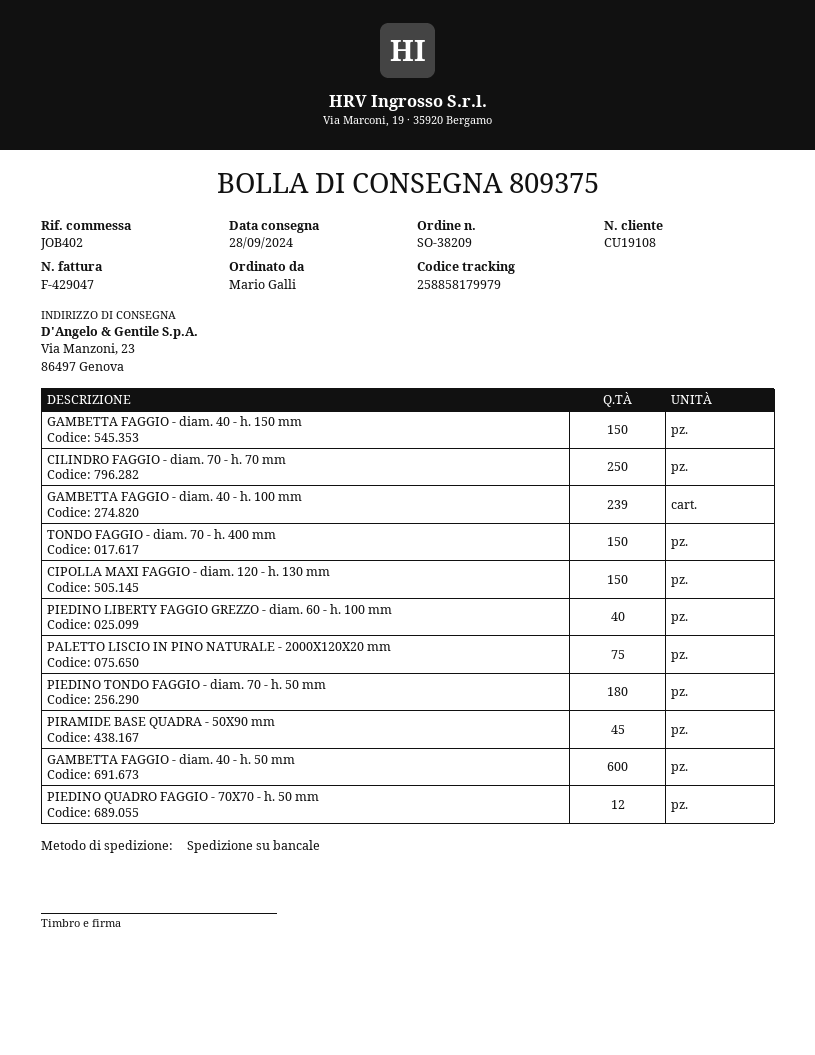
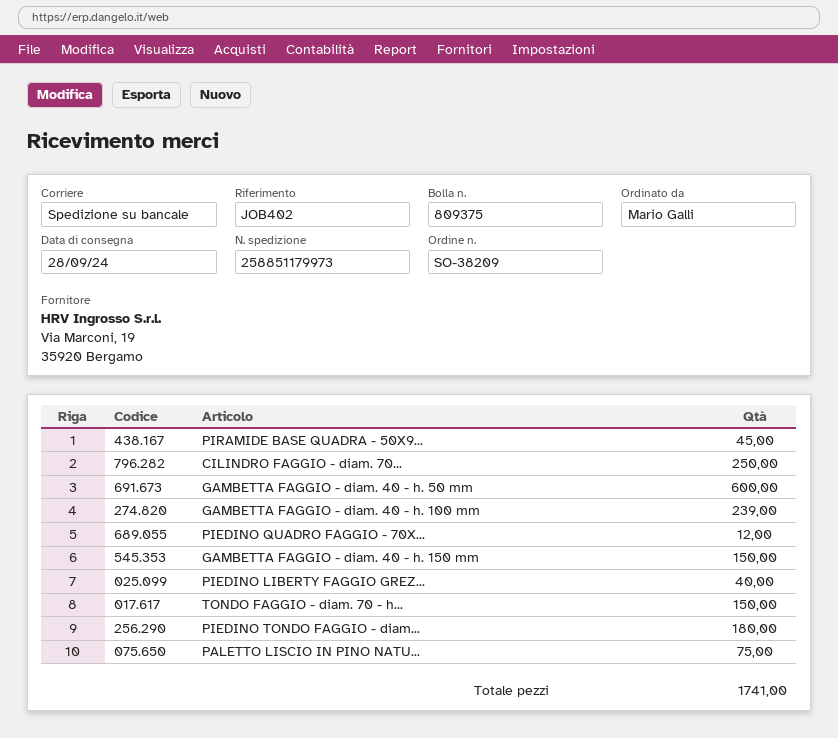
tracking number: 258858179979 -> 258851179973
CIPOLLA MAXI FAGGIO - diam. 120 - h. 130 mm: 150 -> none

